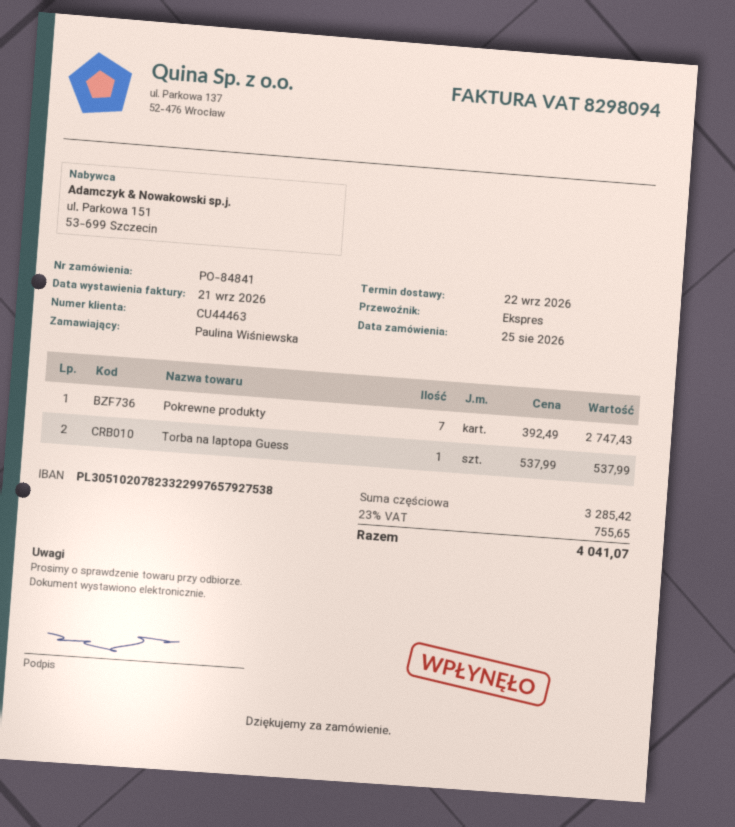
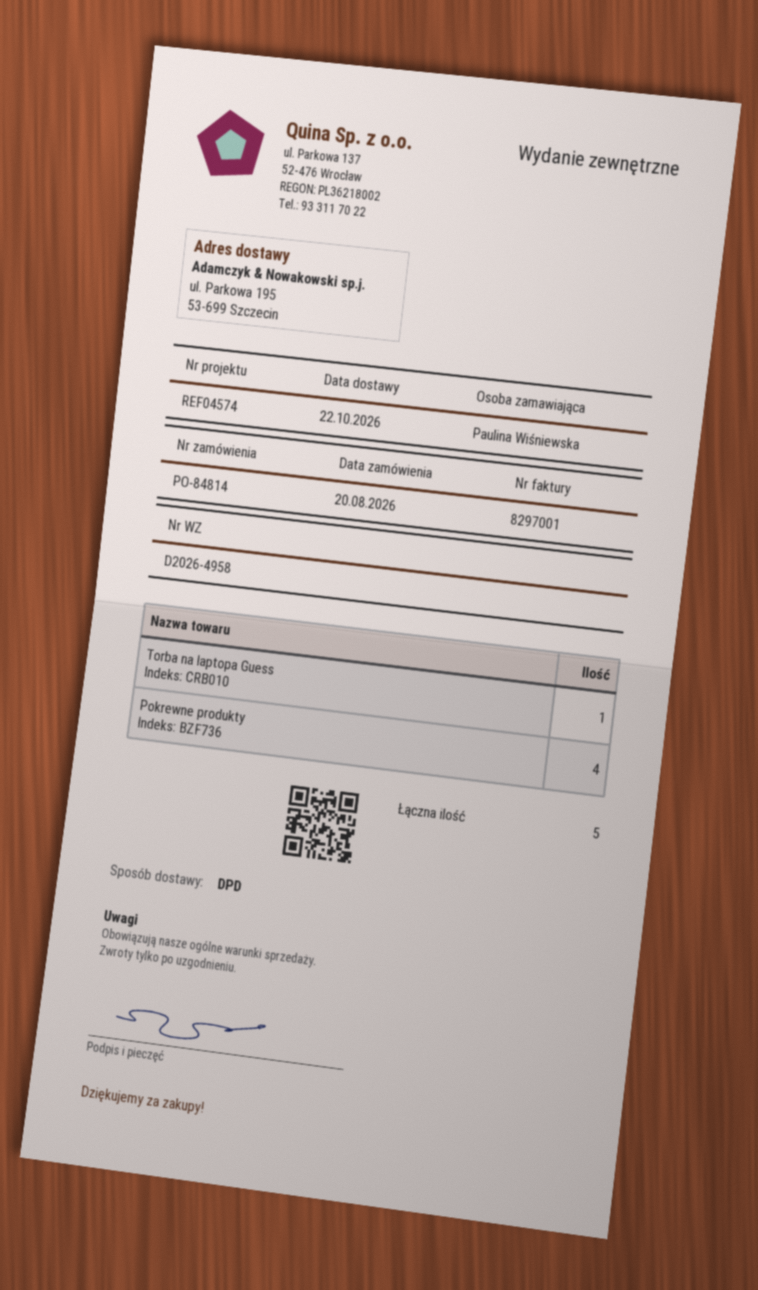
order number: PO-84841 -> PO-84814
order date: 2026-08-25 -> 2026-08-20
delivery date: 2026-09-22 -> 2026-10-22
invoice number: 8298094 -> 8297001
shipping method: express -> DPD
Pokrewne produkty: 7 -> 4

